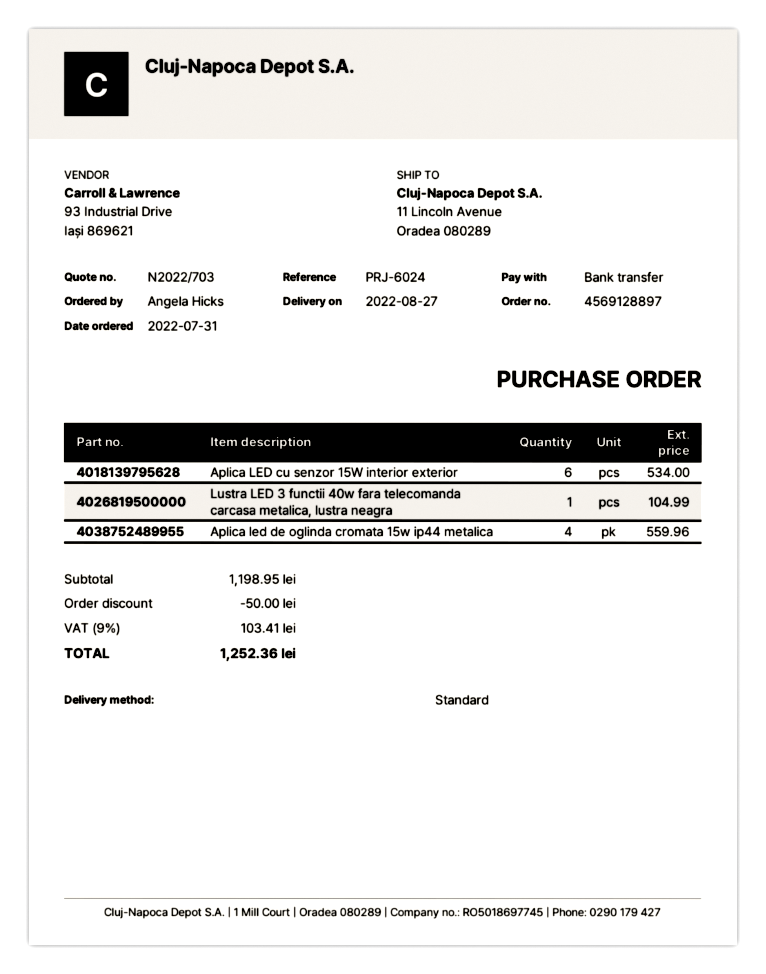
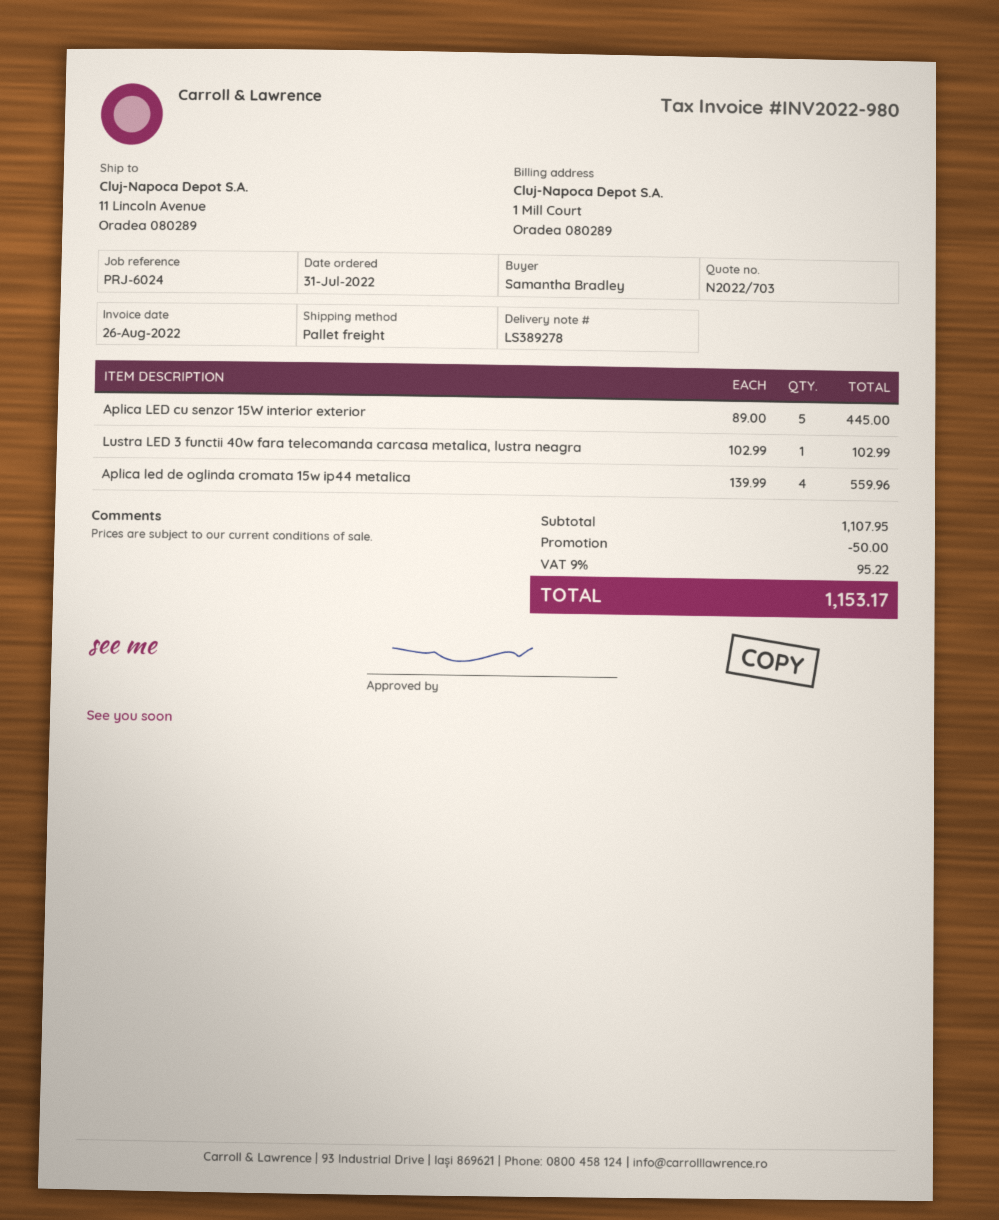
ordered by: Angela Hicks -> Samantha Bradley
shipping method: standard -> pallet freight
Aplica LED cu senzor 15W interior exterior: 6 for 534.00 -> 5 for 445.00
Lustra LED 3 functii 40w fara telecomanda carcasa metalica, lustra neagra: 1 for 104.99 -> 1 for 102.99
subtotal: 1198.95 -> 1107.95
tax: 9% = 103.41 -> 9% = 95.22
total: 1252.36 -> 1153.17

